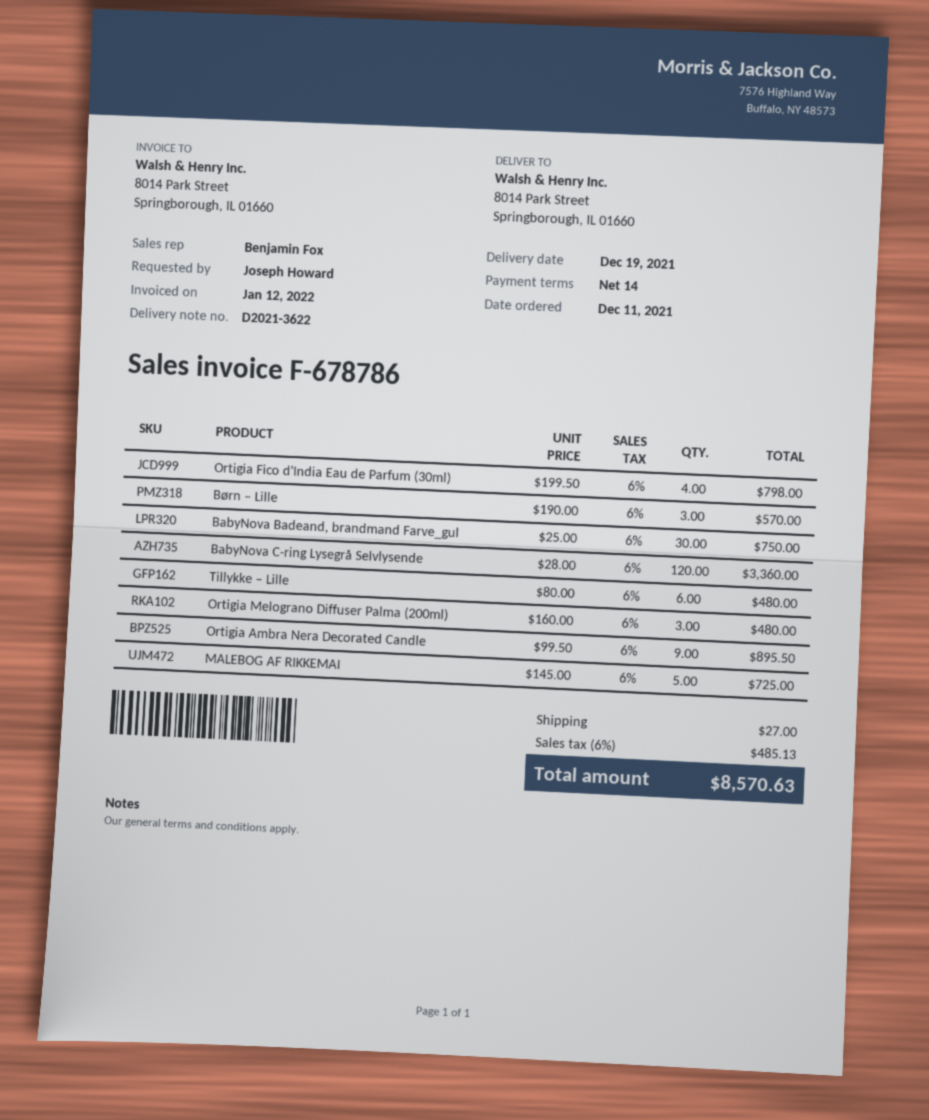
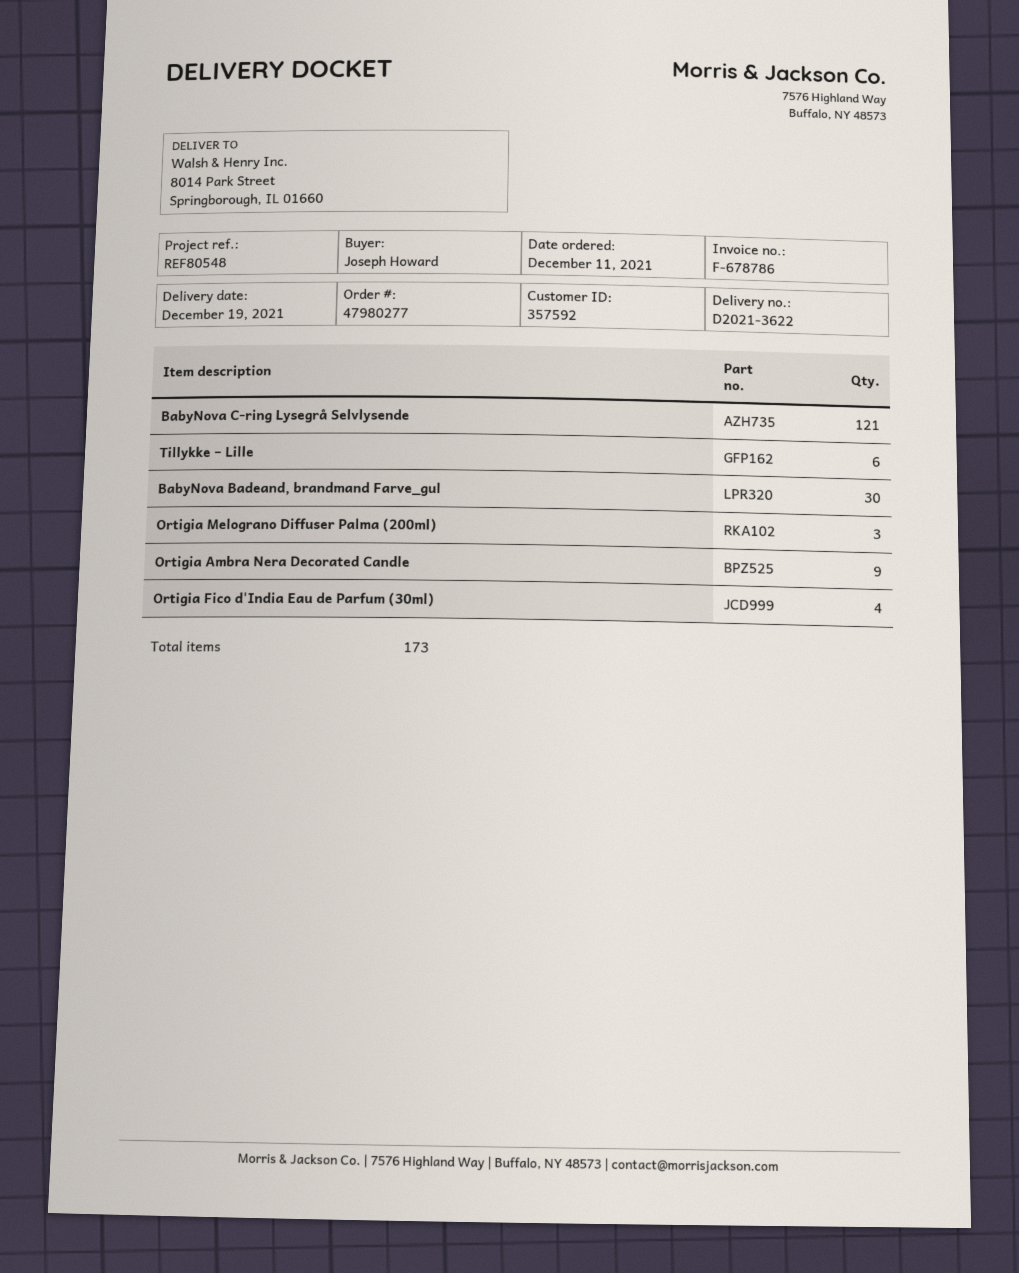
Børn – Lille: 3 -> none
BabyNova C-ring Lysegrå Selvlysende: 120 -> 121
MALEBOG AF RIKKEMAI: 5 -> none

